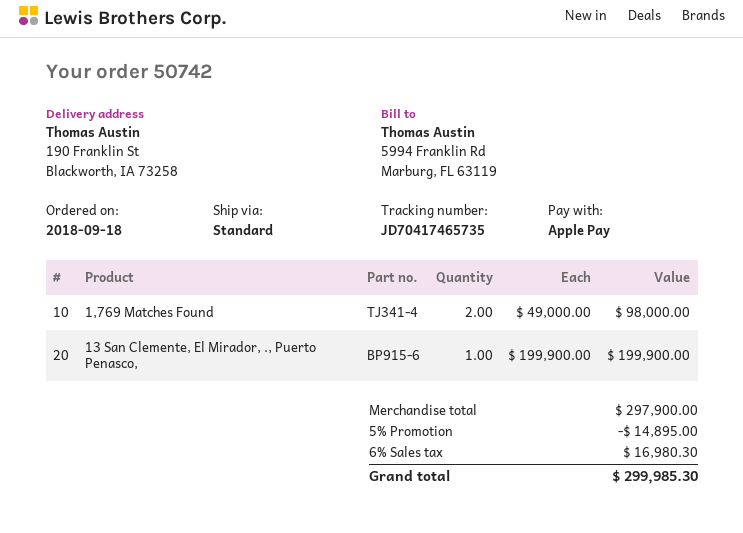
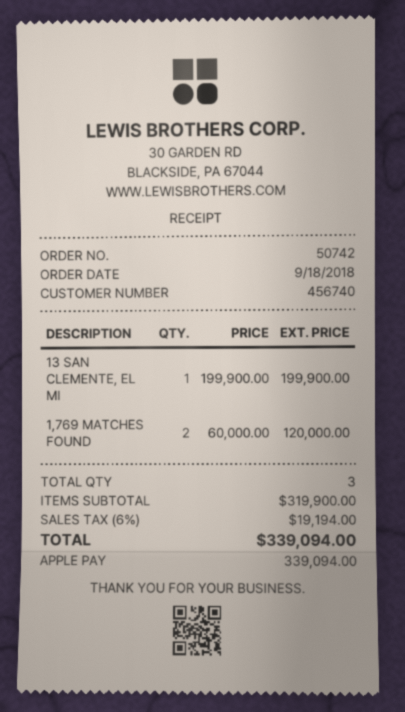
1,769 Matches Found: 2 x 49000.00 = 98000.00 -> 2 x 60000.00 = 120000.00
subtotal: 297900.00 -> 319900.00
discount: 5% = 14895.00 -> none
tax: 6% = 16980.30 -> 6% = 19194.00
total: 299985.30 -> 339094.00

